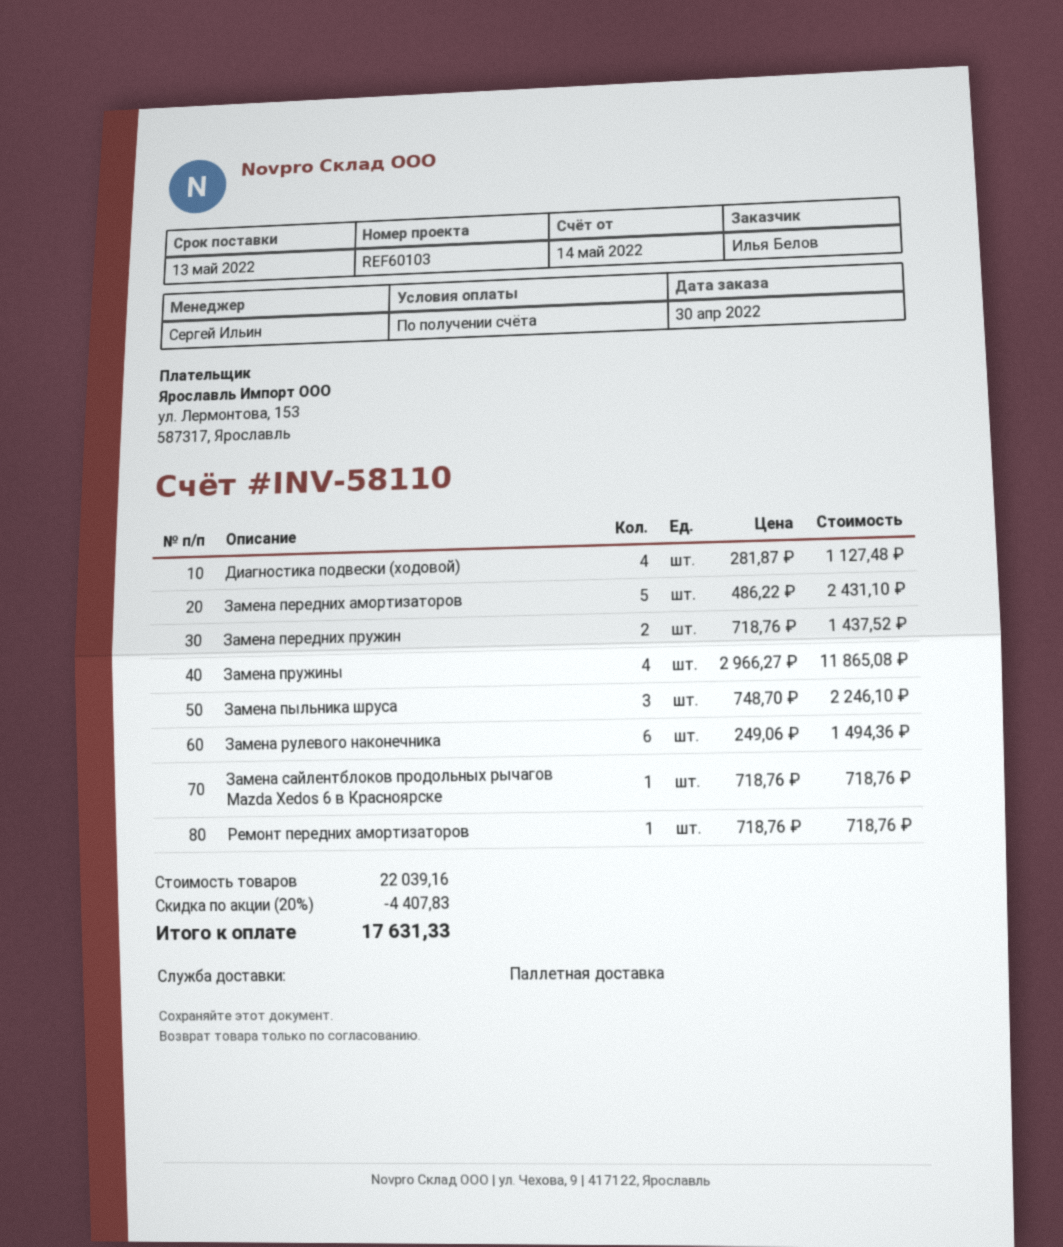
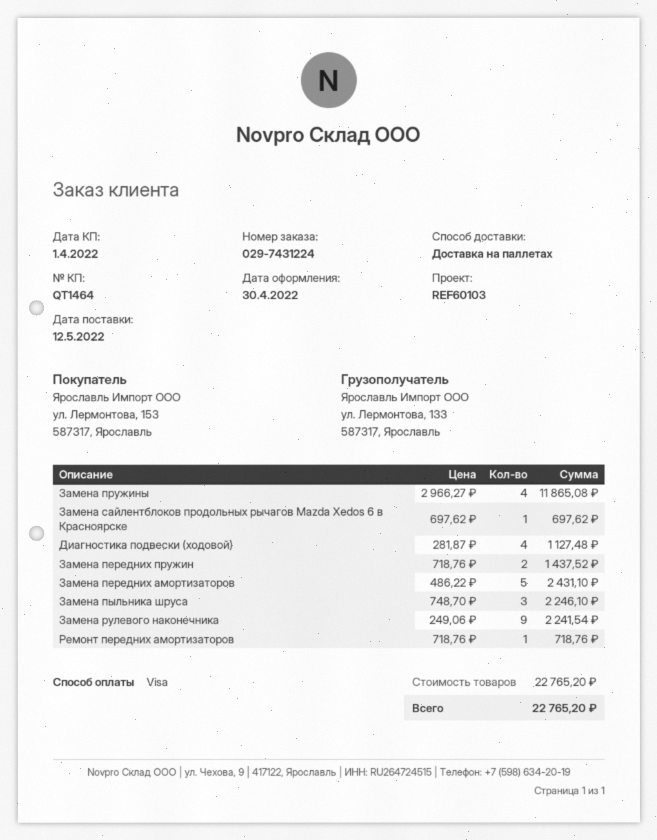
delivery date: 2022-05-13 -> 2022-05-12
Замена рулевого наконечника: 6 x 249.06 = 1494.36 -> 9 x 249.06 = 2241.54
Замена сайлентблоков продольных рычагов Mazda Xedos 6 в Красноярске: 1 x 718.76 = 718.76 -> 1 x 697.62 = 697.62
subtotal: 22039.16 -> 22765.20
discount: 20% = 4407.83 -> none
total: 17631.33 -> 22765.20

